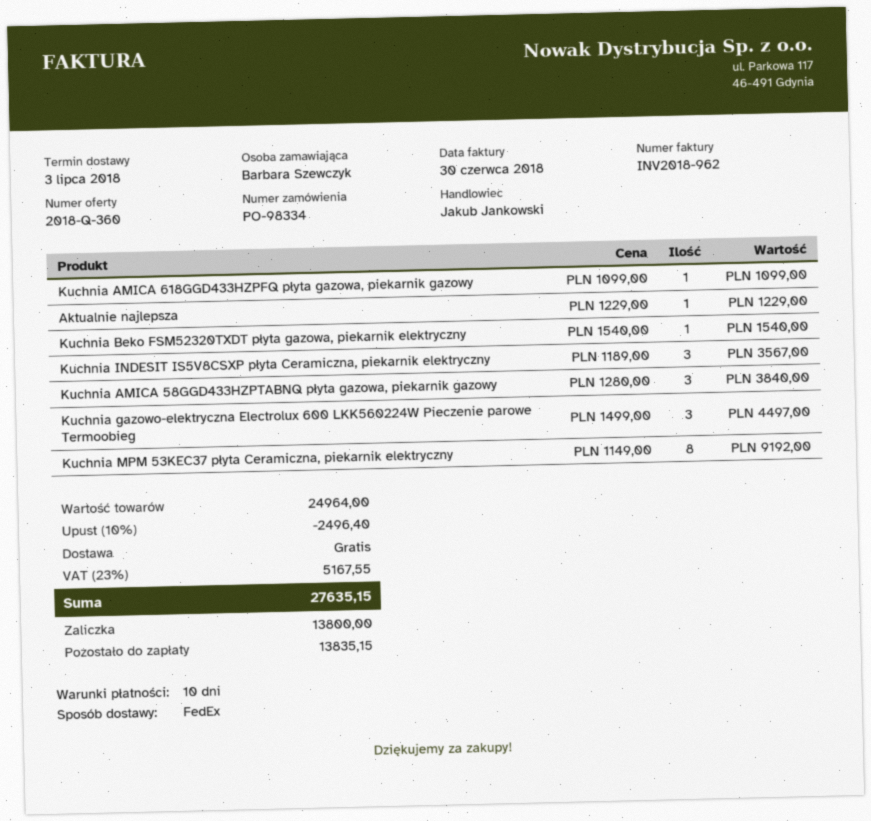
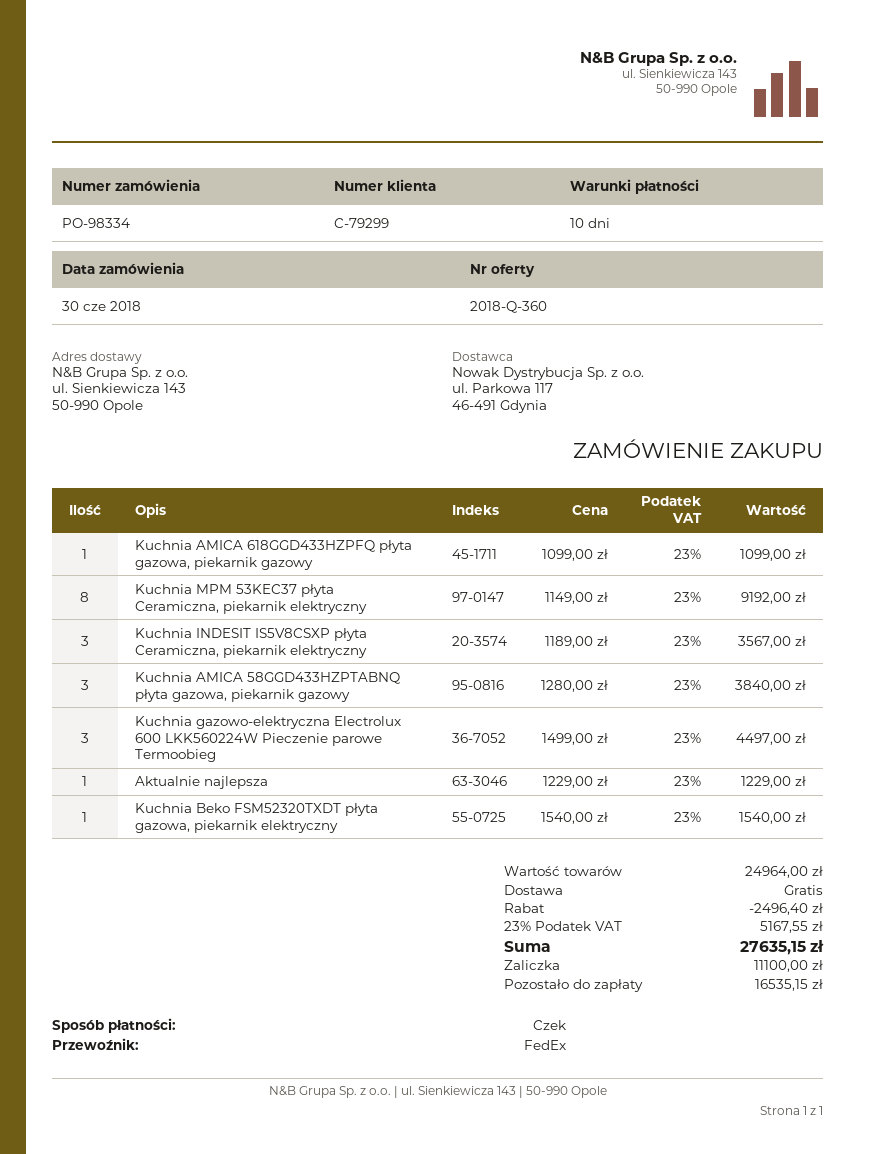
deposit: 13800.00 -> 11100.00
balance: 13835.15 -> 16535.15

